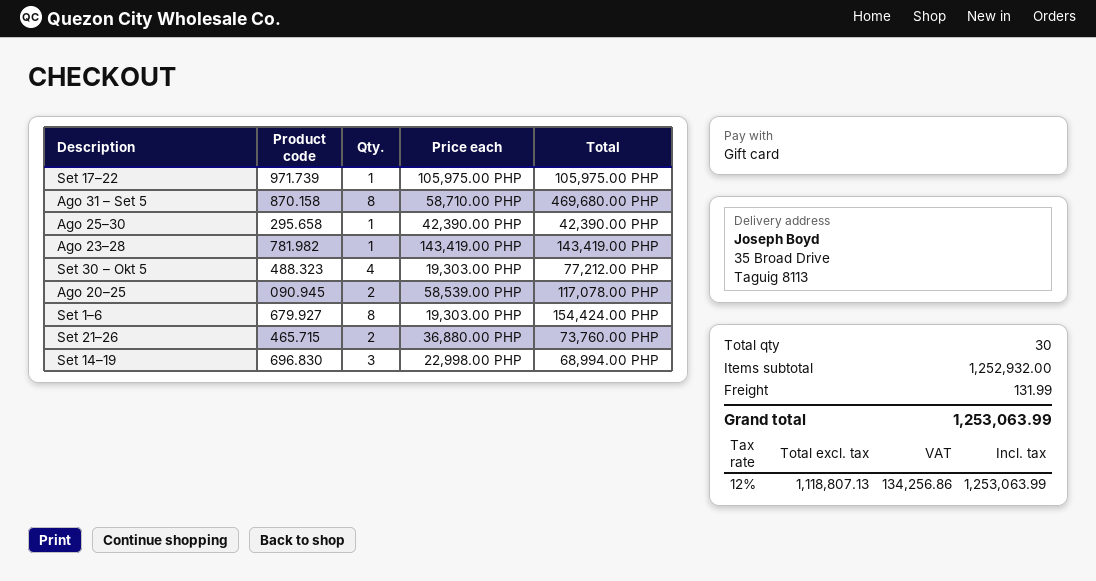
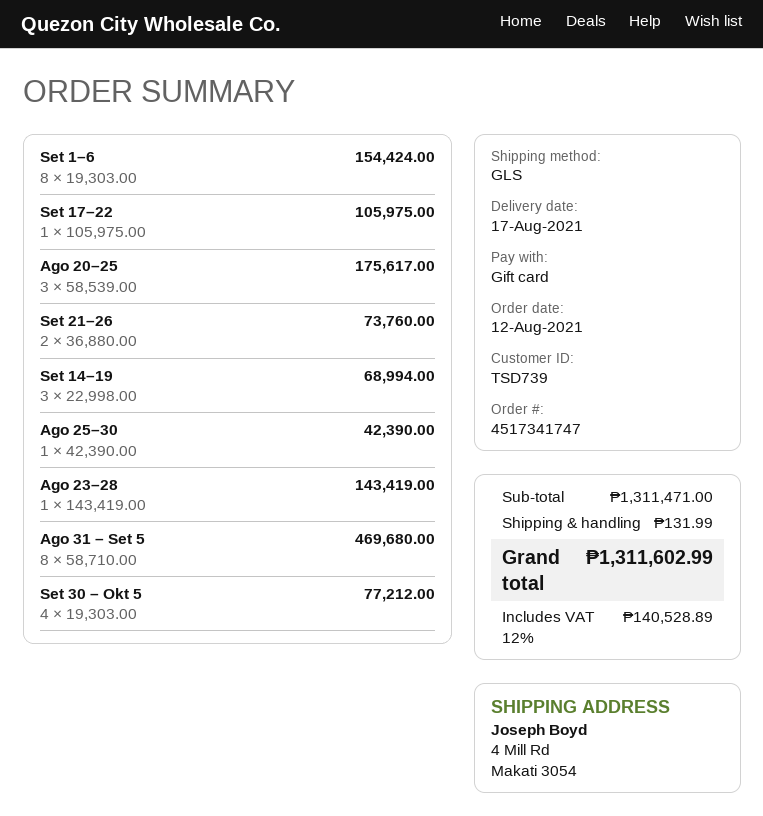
ship to: 35 Broad Drive, Taguig 8113 -> 4 Mill Rd, Makati 3054
Ago 20–25: 2 x 58539.00 = 117078.00 -> 3 x 58539.00 = 175617.00
subtotal: 1252932.00 -> 1311471.00
tax: 12% = 134256.86 -> 12% = 140528.89
total: 1253063.99 -> 1311602.99

